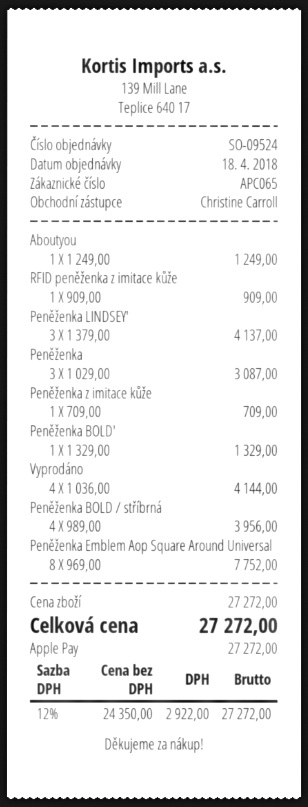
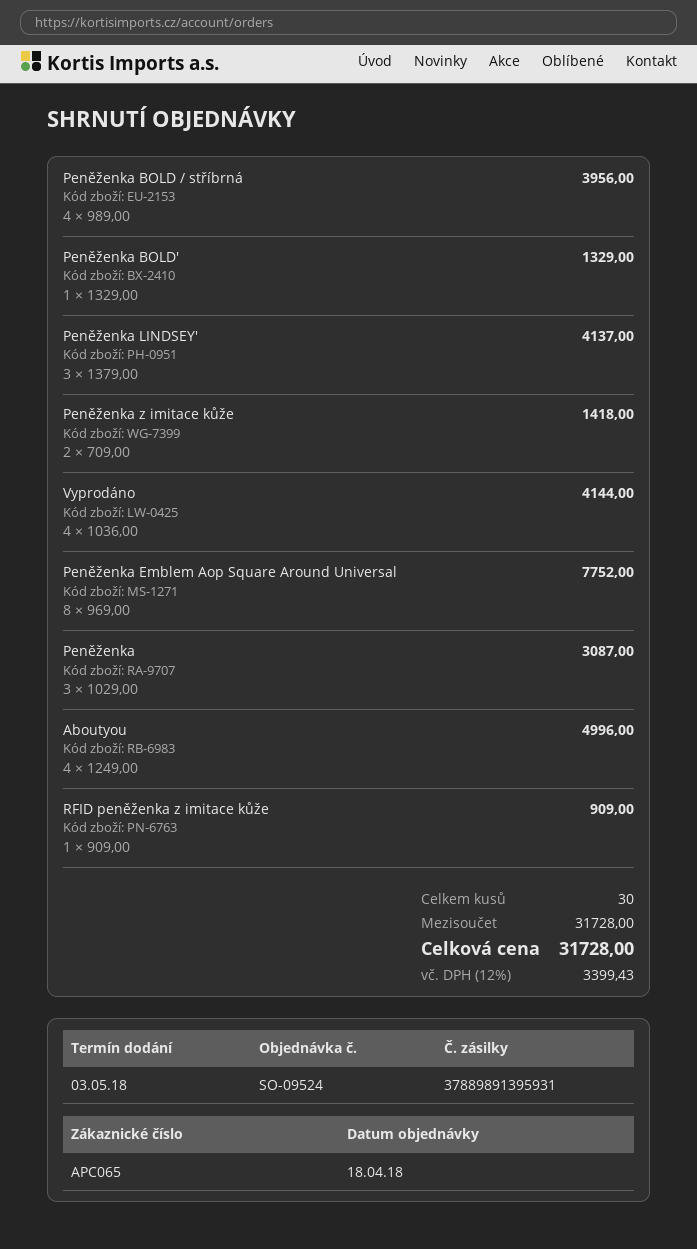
Aboutyou: 1 x 1249.00 = 1249.00 -> 4 x 1249.00 = 4996.00
Peněženka z imitace kůže: 1 x 709.00 = 709.00 -> 2 x 709.00 = 1418.00
subtotal: 27272.00 -> 31728.00
tax: 12% = 2922.00 -> 12% = 3399.43
total: 27272.00 -> 31728.00

